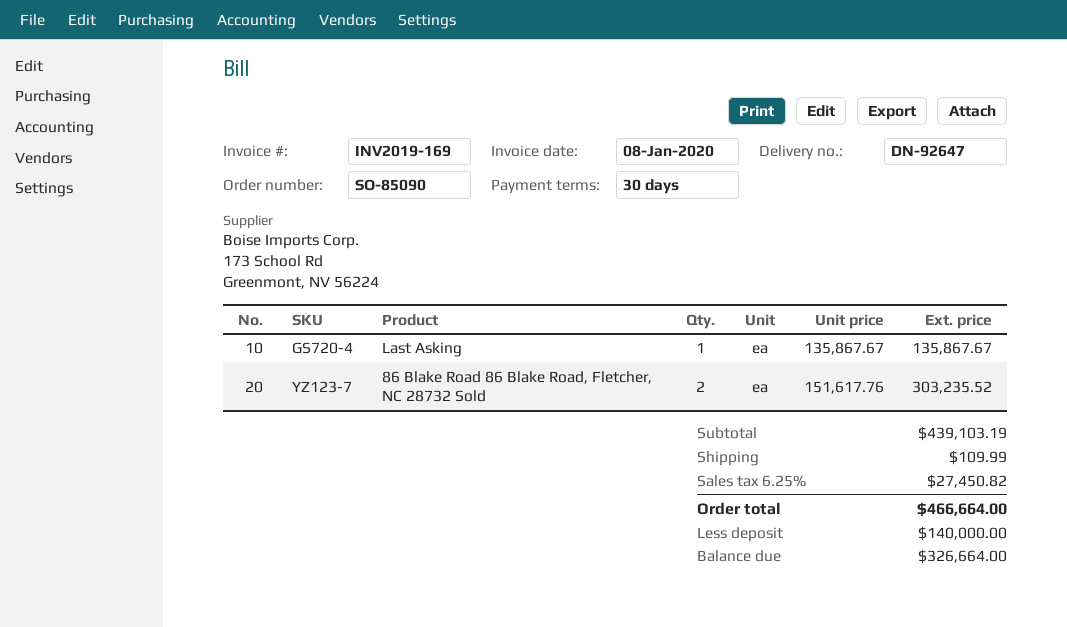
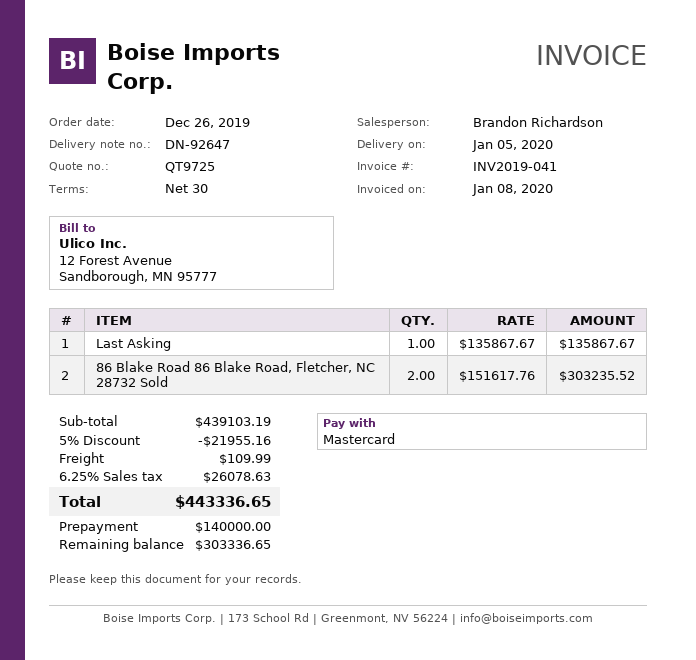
invoice number: INV2019-169 -> INV2019-041
discount: none -> 5% = 21955.16
tax: 6.25% = 27450.82 -> 6.25% = 26078.63
total: 466664.00 -> 443336.65
balance: 326664.00 -> 303336.65

